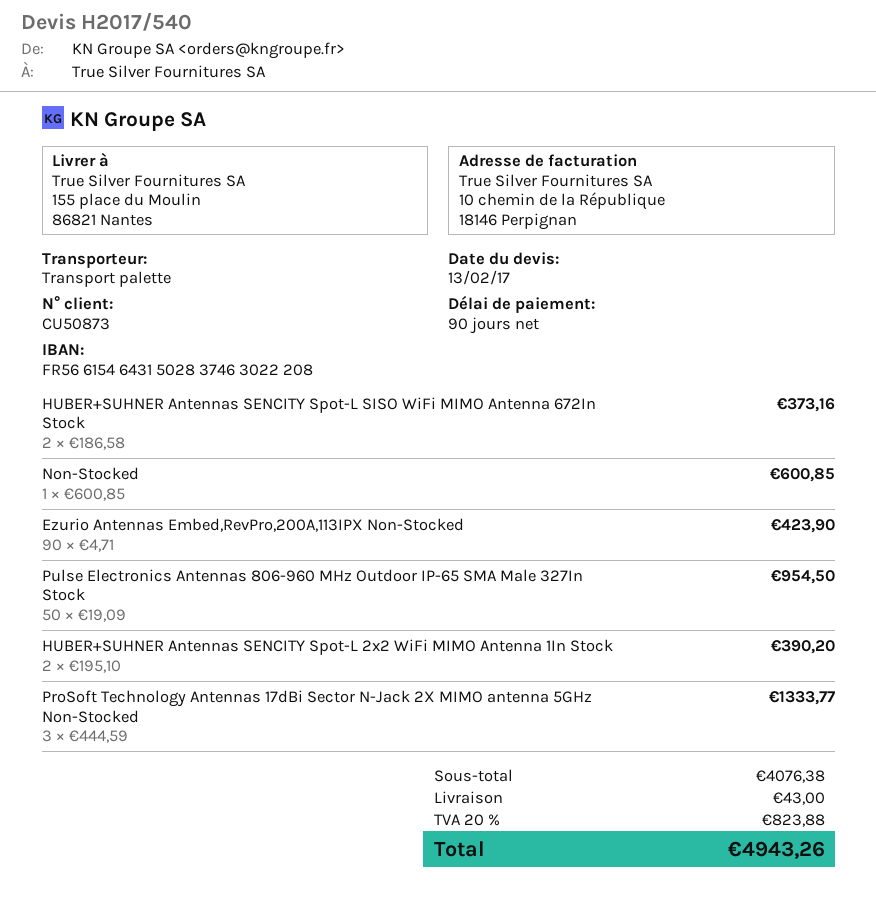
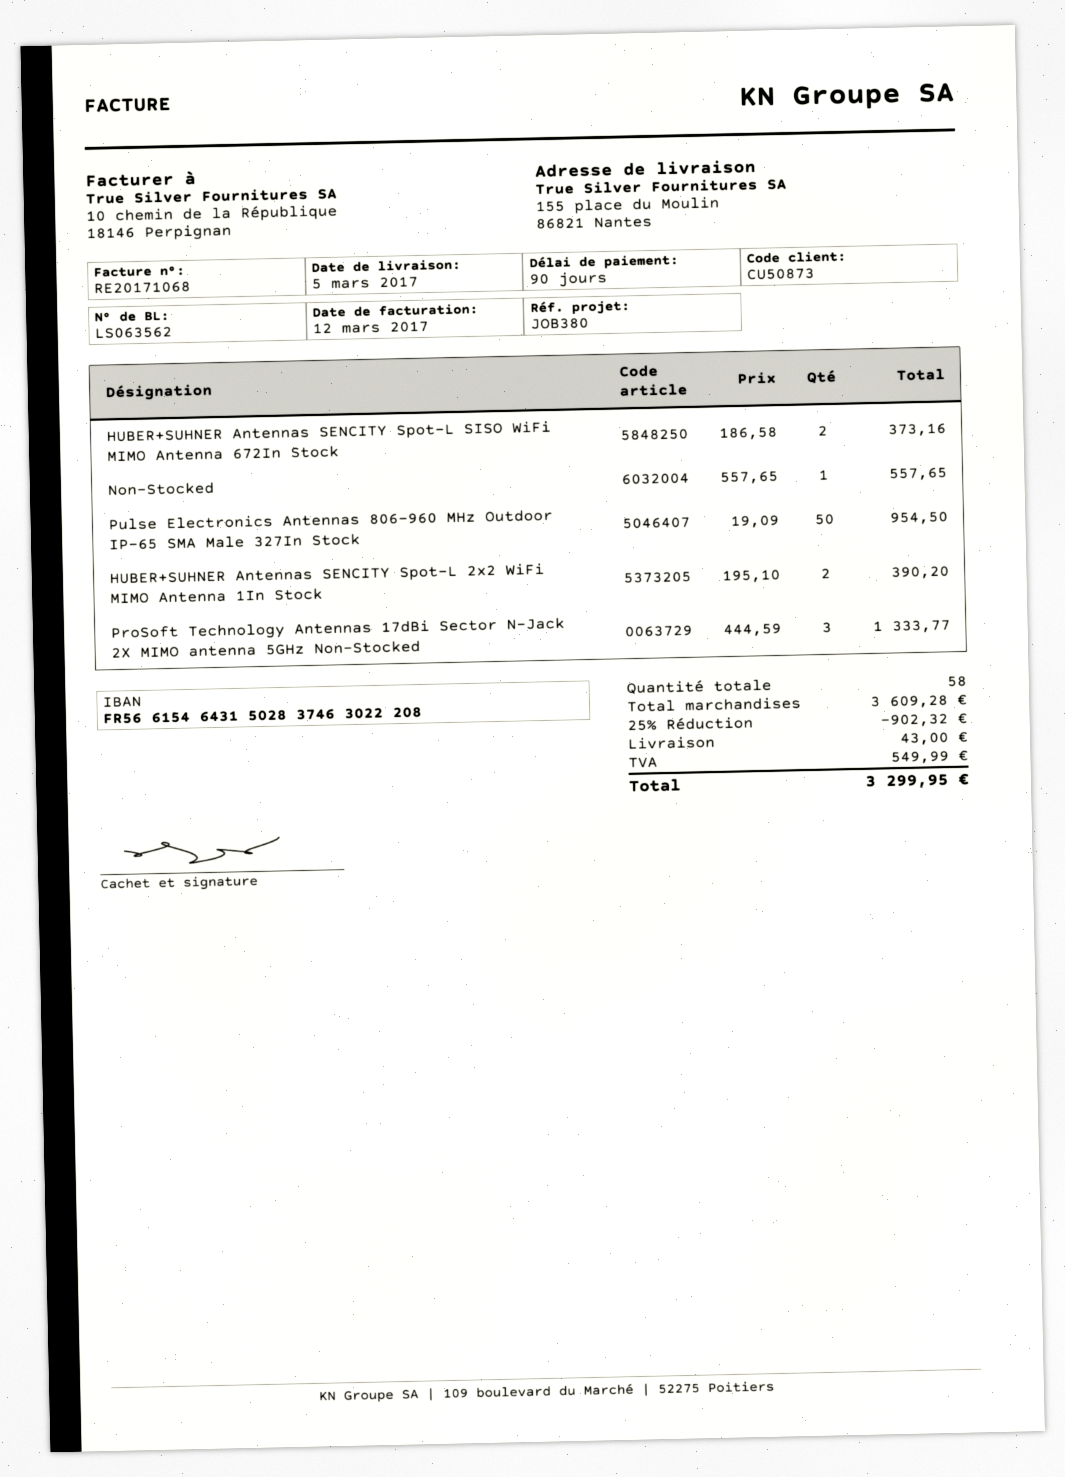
Non-Stocked: 1 x 600.85 = 600.85 -> 1 x 557.65 = 557.65
Ezurio Antennas Embed,RevPro,200A,113IPX Non-Stocked: 90 x 4.71 = 423.90 -> none
subtotal: 4076.38 -> 3609.28
discount: none -> 25% = 902.32
tax: 823.88 -> 549.99
total: 4943.26 -> 3299.95

